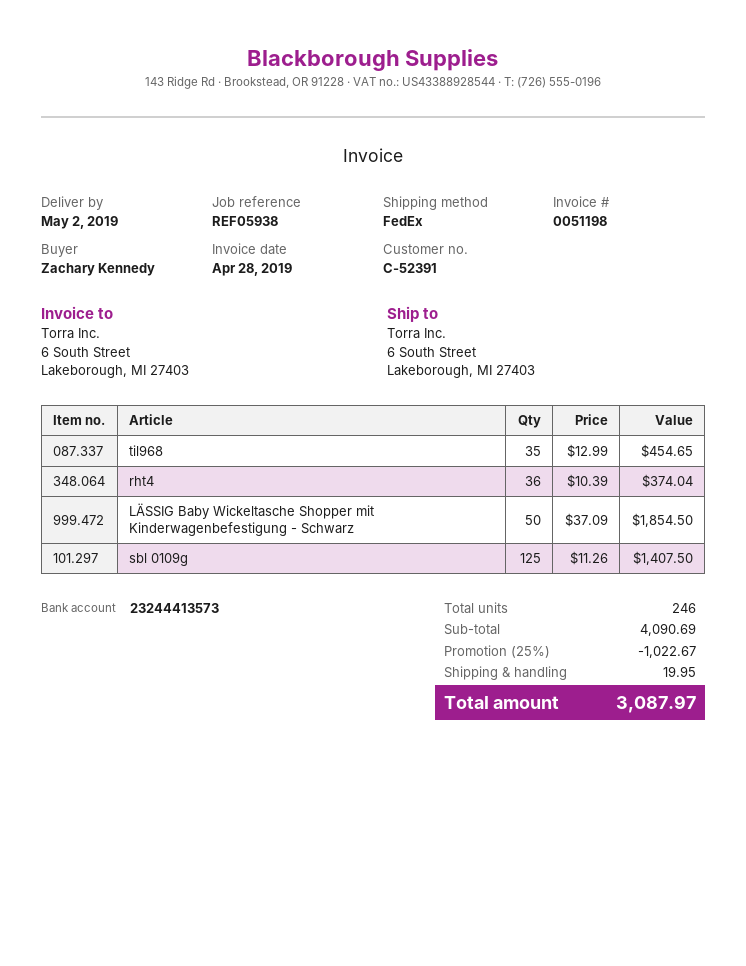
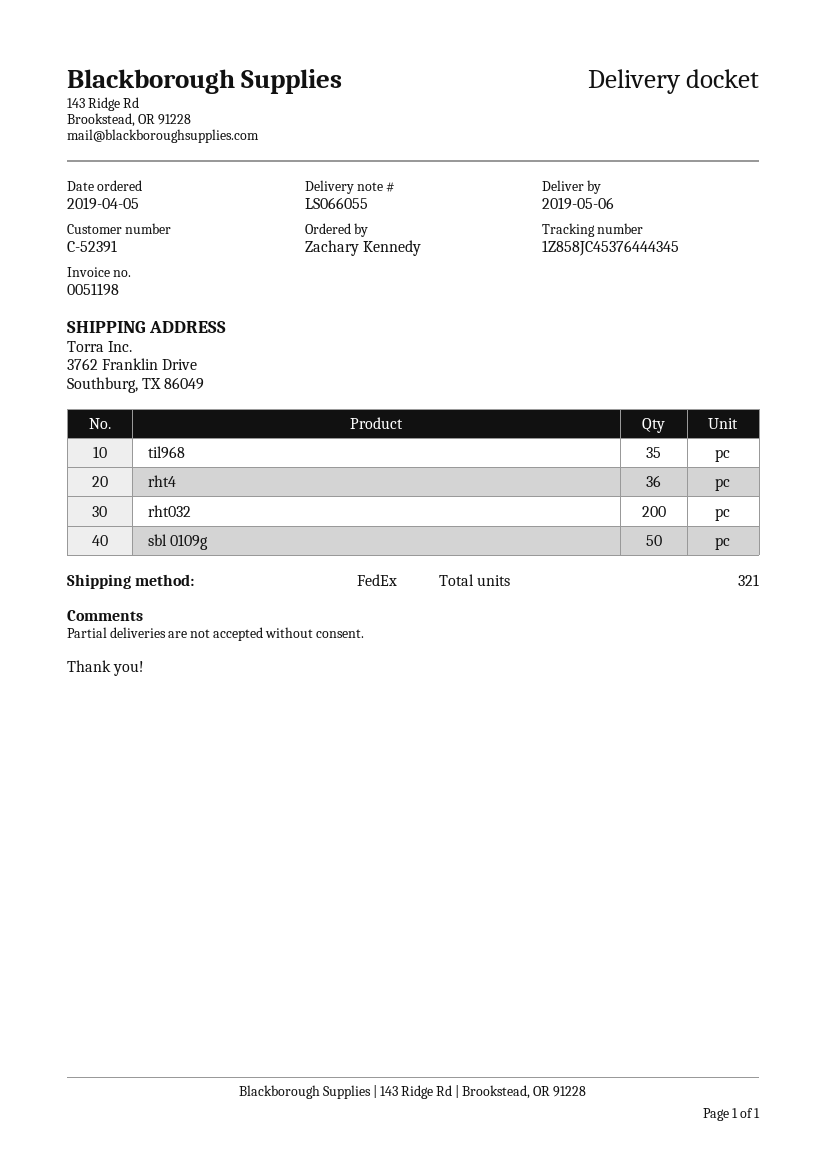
delivery date: 2019-05-02 -> 2019-05-06
ship to: 6 South Street, Lakeborough, MI 27403 -> 3762 Franklin Drive, Southburg, TX 86049
LÄSSIG Baby Wickeltasche Shopper mit Kinderwagenbefestigung - Schwarz: 50 -> none
sbl 0109g: 125 -> 50
rht032: none -> 200
total quantity: 246 -> 321

